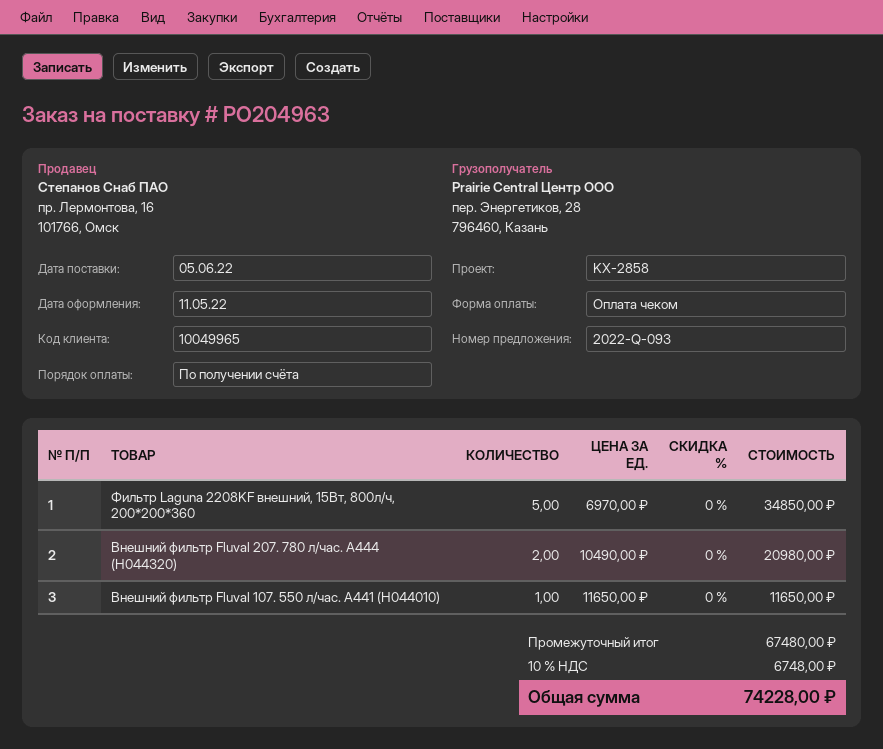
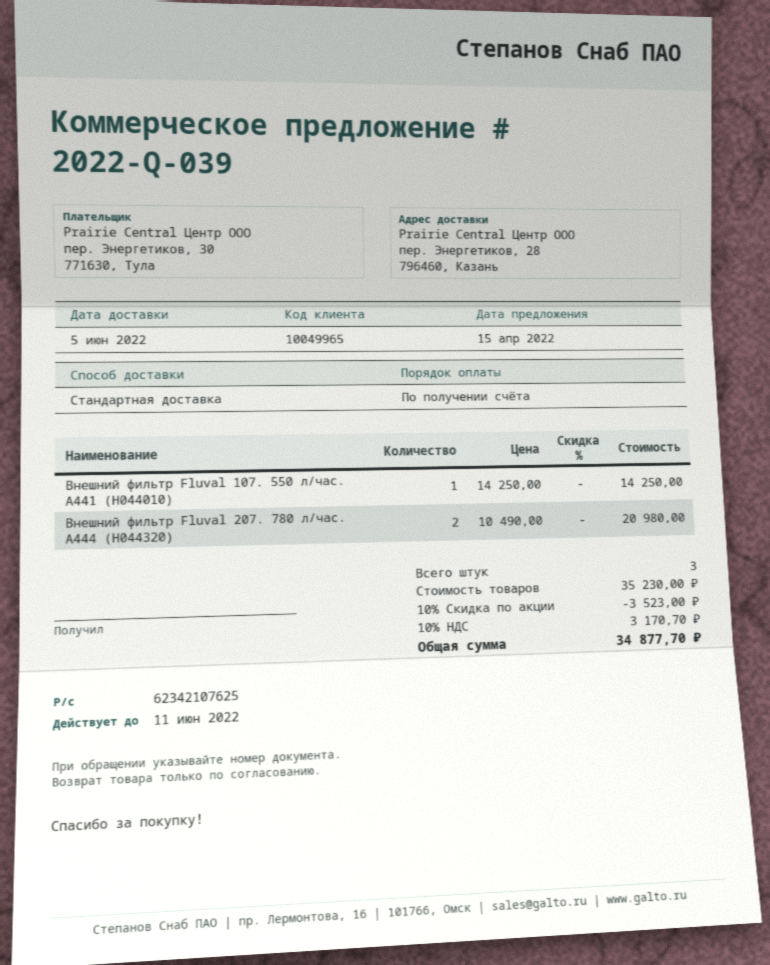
quote number: 2022-Q-093 -> 2022-Q-039
Фильтр Laguna 2208KF внешний, 15Вт, 800л/ч, 200*200*360: 5 x 6970.00 = 34850.00 -> none
Внешний фильтр Fluval 107. 550 л/час. A441 (H044010): 1 x 11650.00 = 11650.00 -> 1 x 14250.00 = 14250.00
subtotal: 67480.00 -> 35230.00
discount: none -> 10% = 3523.00
tax: 10% = 6748.00 -> 10% = 3170.70
total: 74228.00 -> 34877.70

